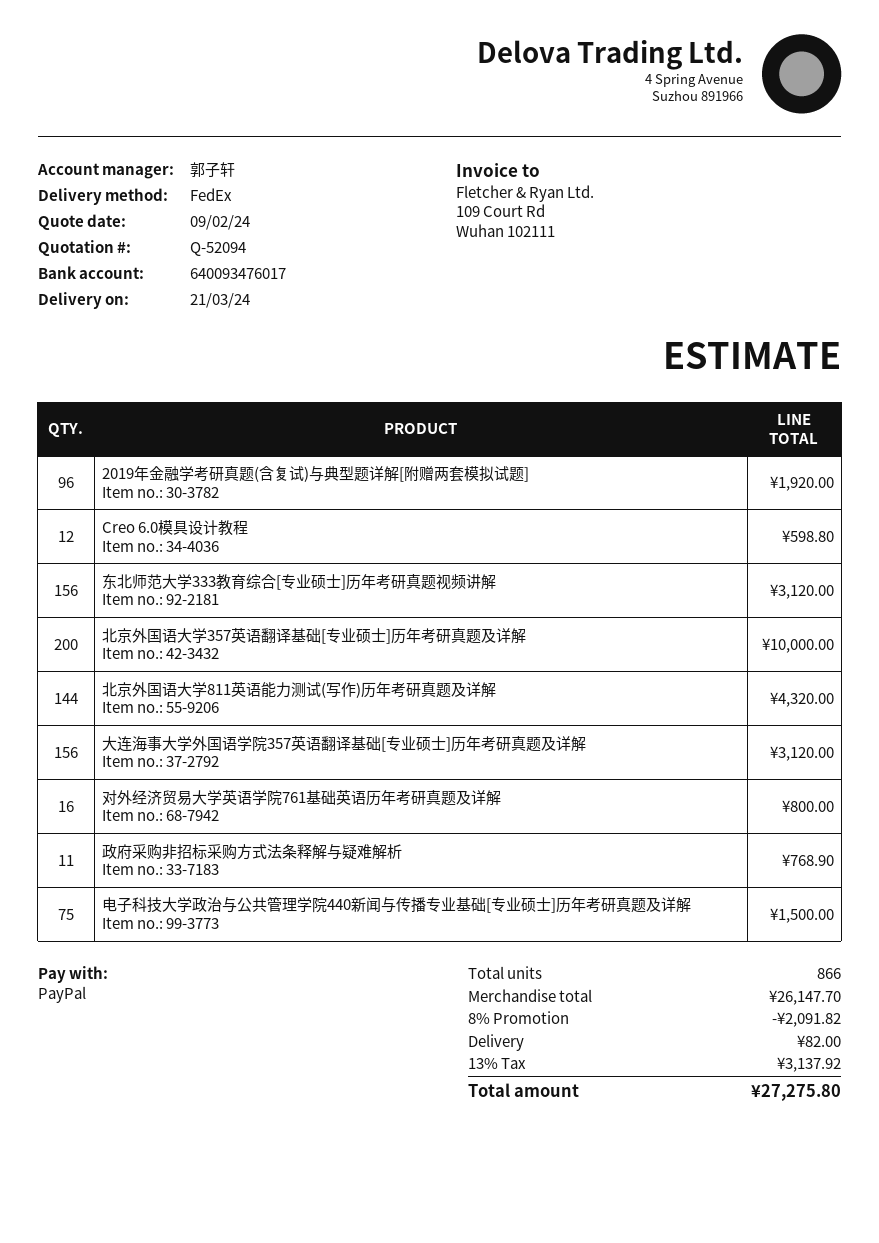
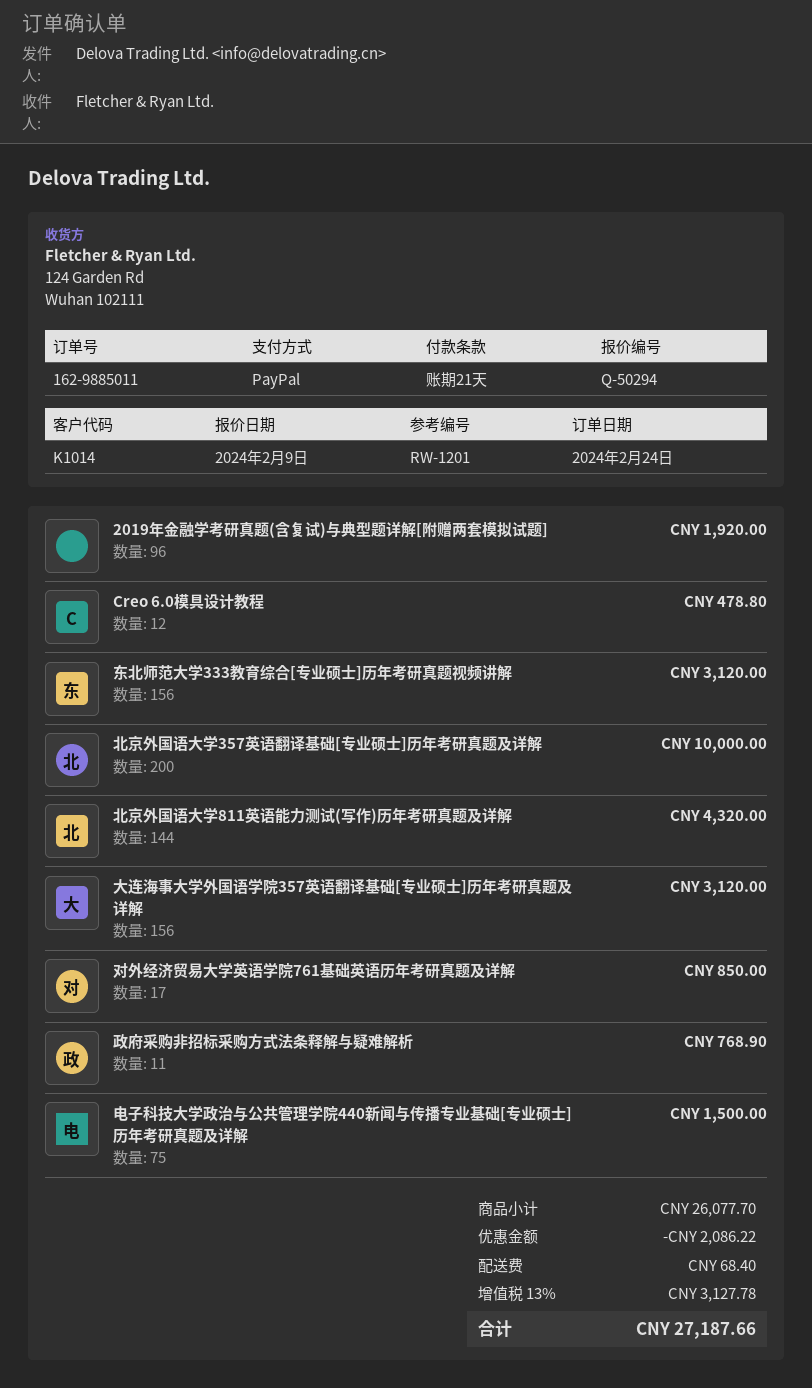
quote number: Q-52094 -> Q-50294
Creo 6.0模具设计教程: 12 for 598.80 -> 12 for 478.80
对外经济贸易大学英语学院761基础英语历年考研真题及详解: 16 for 800.00 -> 17 for 850.00
subtotal: 26147.70 -> 26077.70
discount: 2091.82 -> 2086.22
shipping: 82.00 -> 68.40
tax: 13% = 3137.92 -> 13% = 3127.78
total: 27275.80 -> 27187.66

